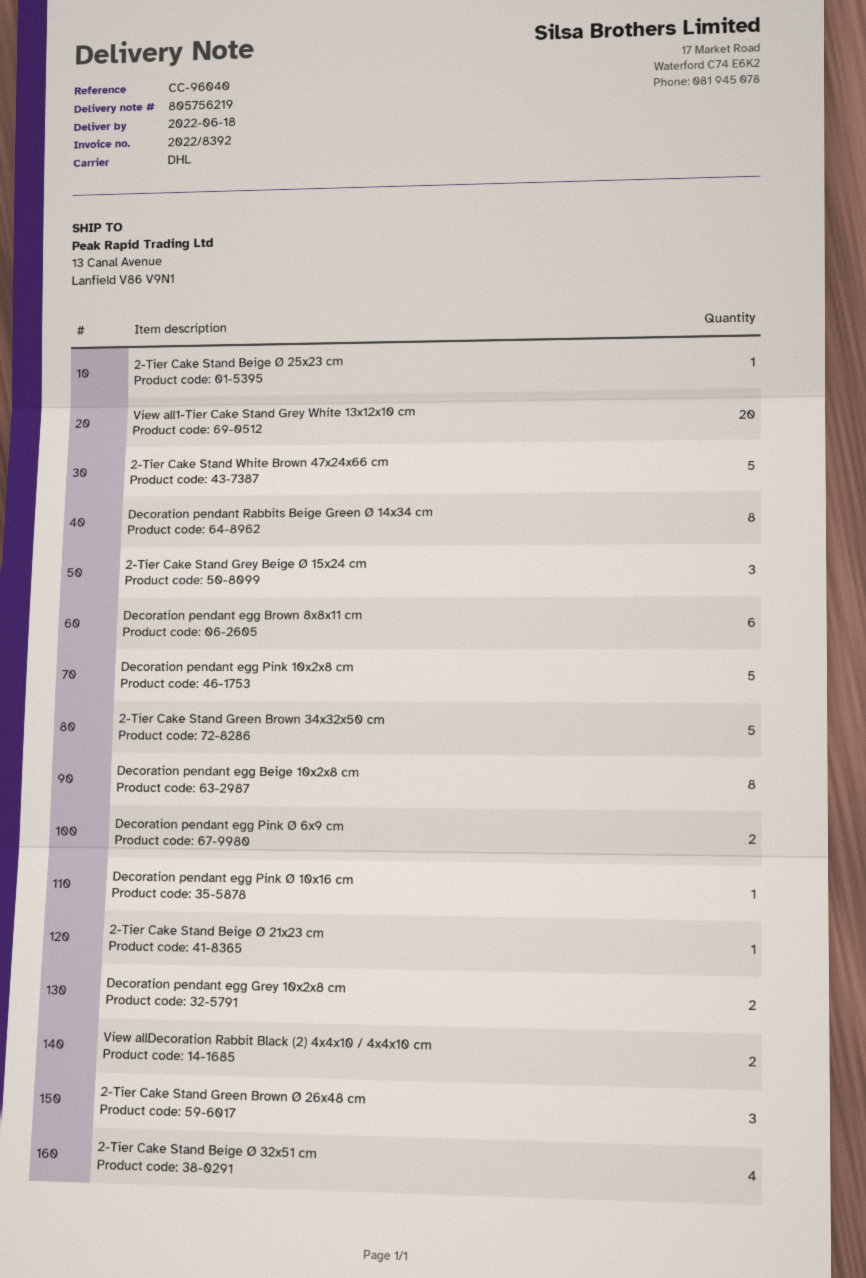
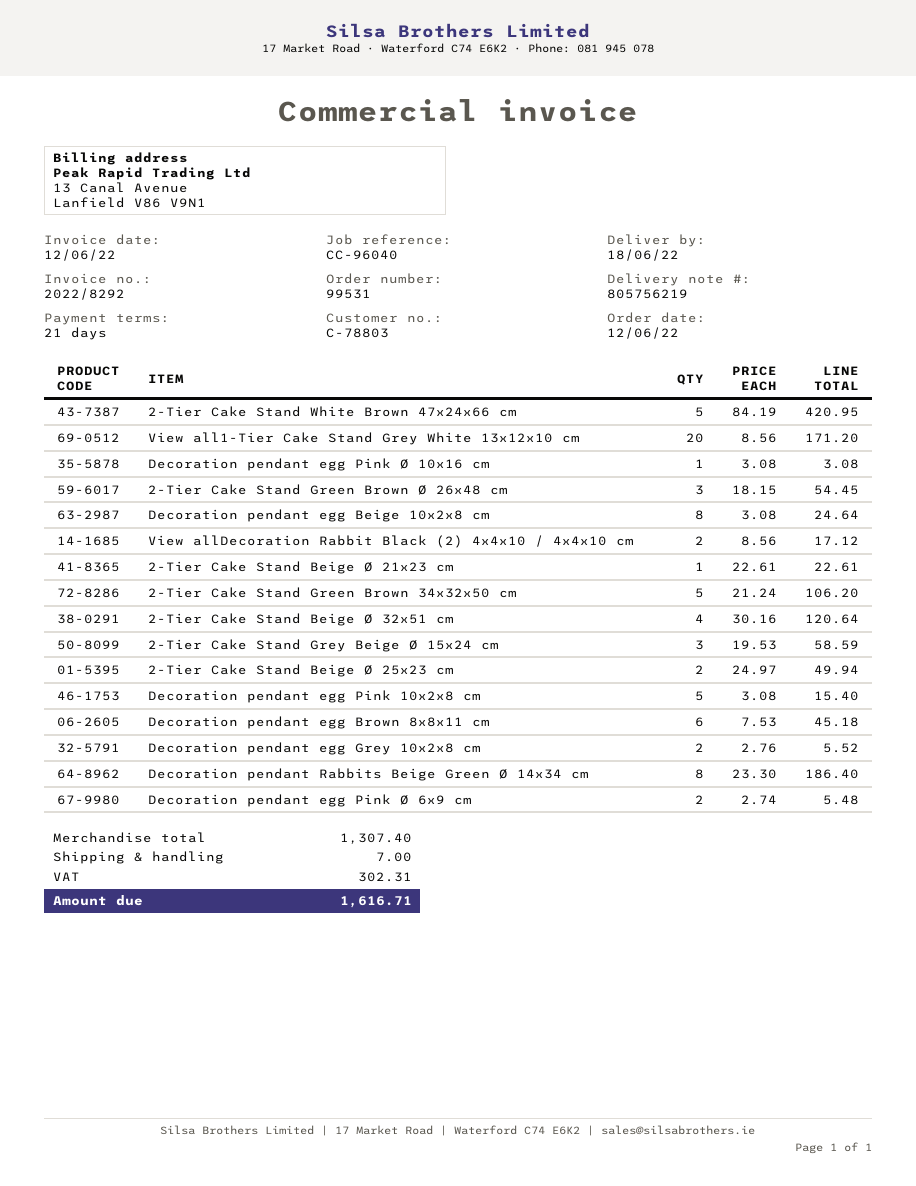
invoice number: 2022/8392 -> 2022/8292
2-Tier Cake Stand Beige Ø 25x23 cm: 1 -> 2

